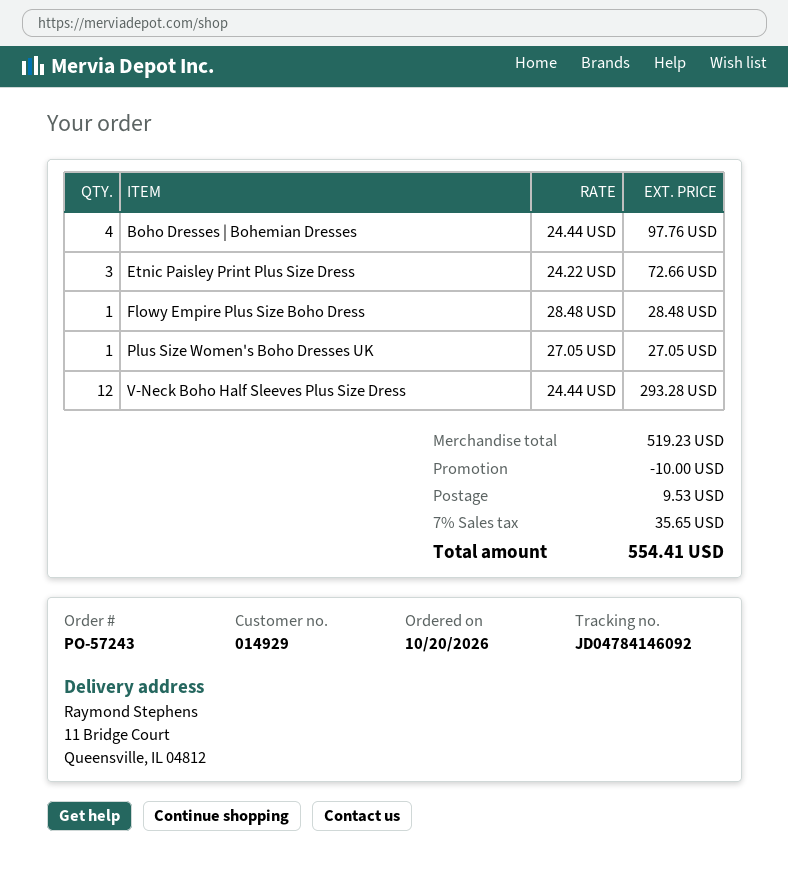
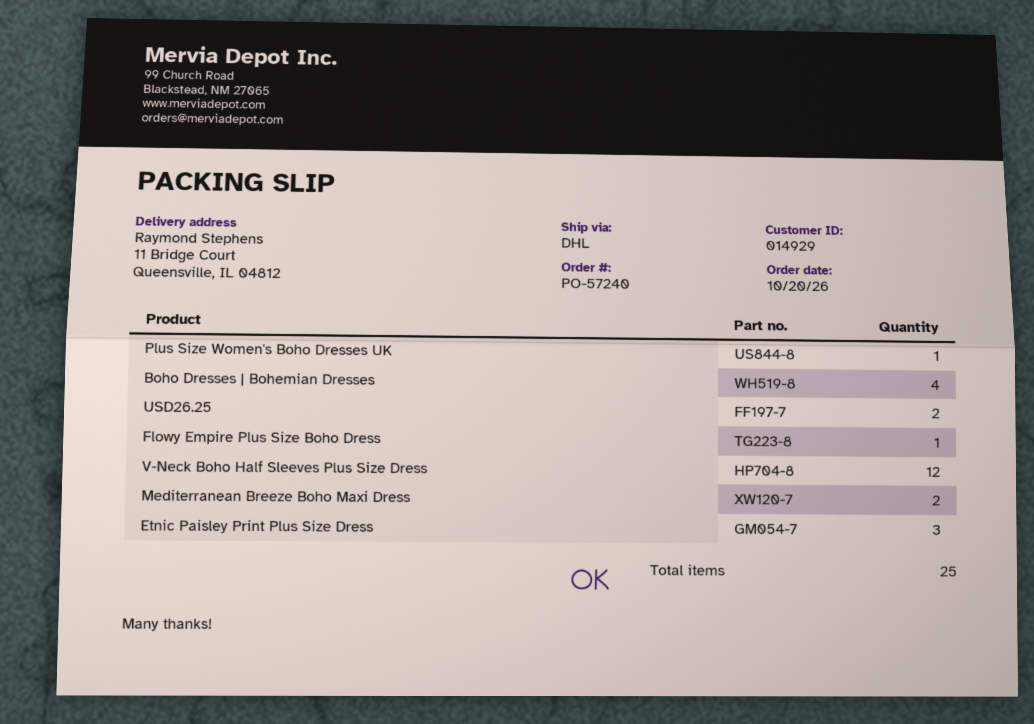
order number: PO-57243 -> PO-57240
USD26.25: none -> 2
Mediterranean Breeze Boho Maxi Dress: none -> 2

